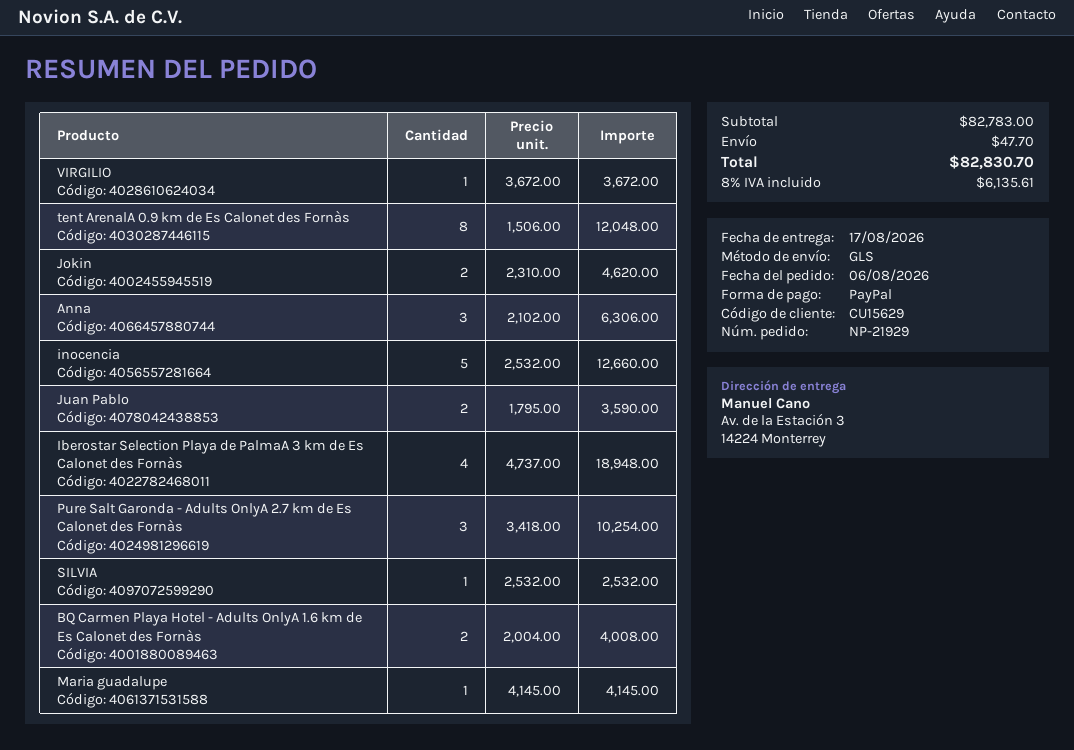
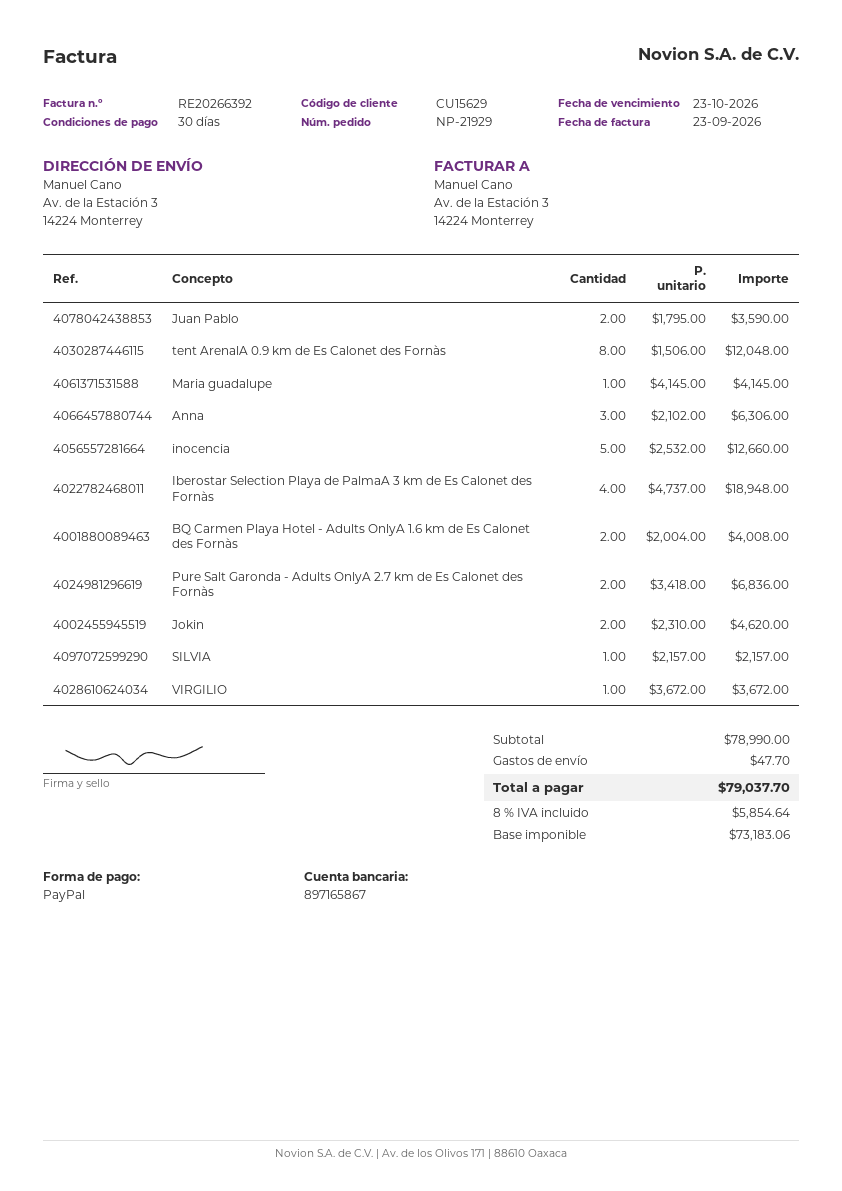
Pure Salt Garonda - Adults OnlyA 2.7 km de Es Calonet des Fornàs: 3 x 3418.00 = 10254.00 -> 2 x 3418.00 = 6836.00
SILVIA: 1 x 2532.00 = 2532.00 -> 1 x 2157.00 = 2157.00
subtotal: 82783.00 -> 78990.00
tax: 8% = 6135.61 -> 8% = 5854.64
total: 82830.70 -> 79037.70

